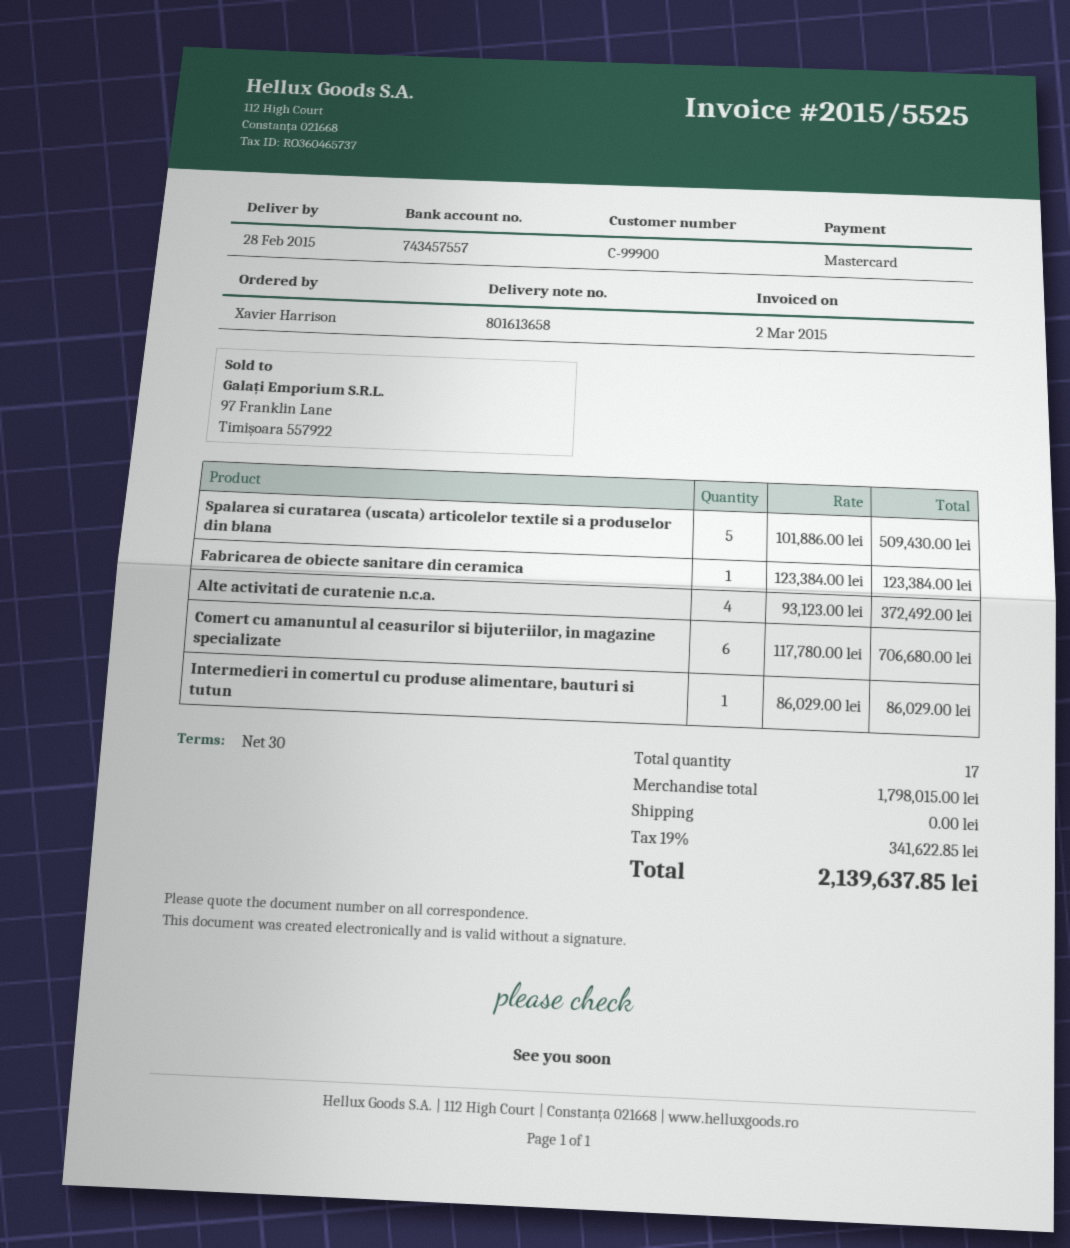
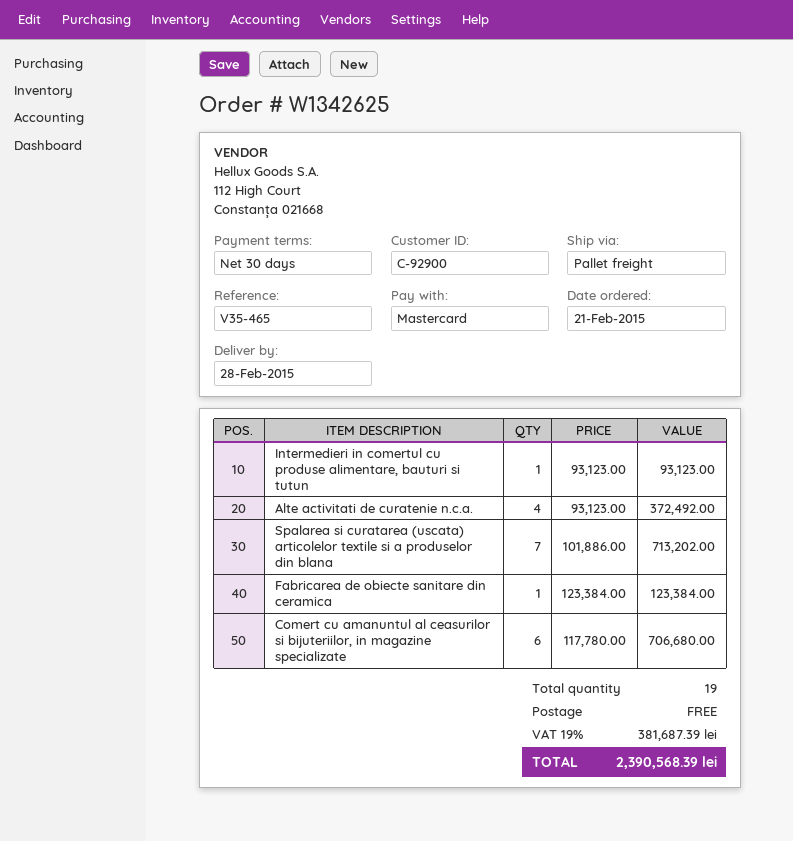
customer number: C-99900 -> C-92900
Spalarea si curatarea (uscata) articolelor textile si a produselor din blana: 5 x 101886.00 = 509430.00 -> 7 x 101886.00 = 713202.00
Intermedieri in comertul cu produse alimentare, bauturi si tutun: 1 x 86029.00 = 86029.00 -> 1 x 93123.00 = 93123.00
total quantity: 17 -> 19
tax: 19% = 341622.85 -> 19% = 381687.39
total: 2139637.85 -> 2390568.39

